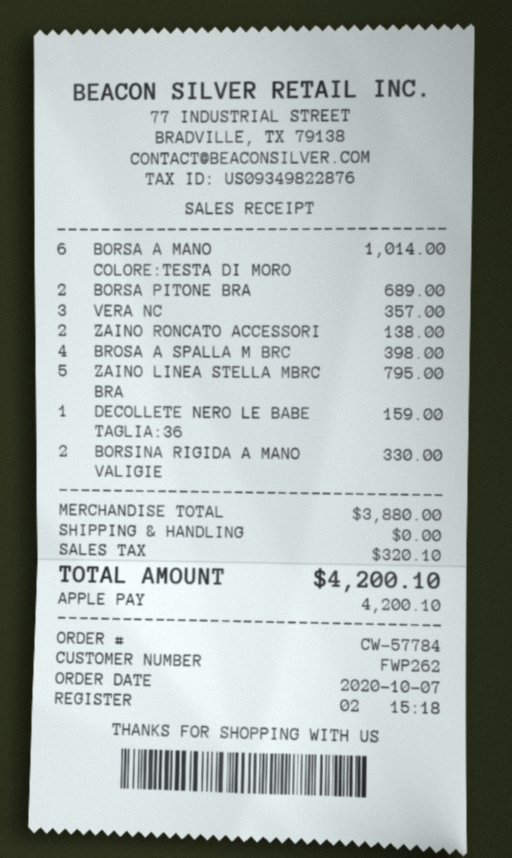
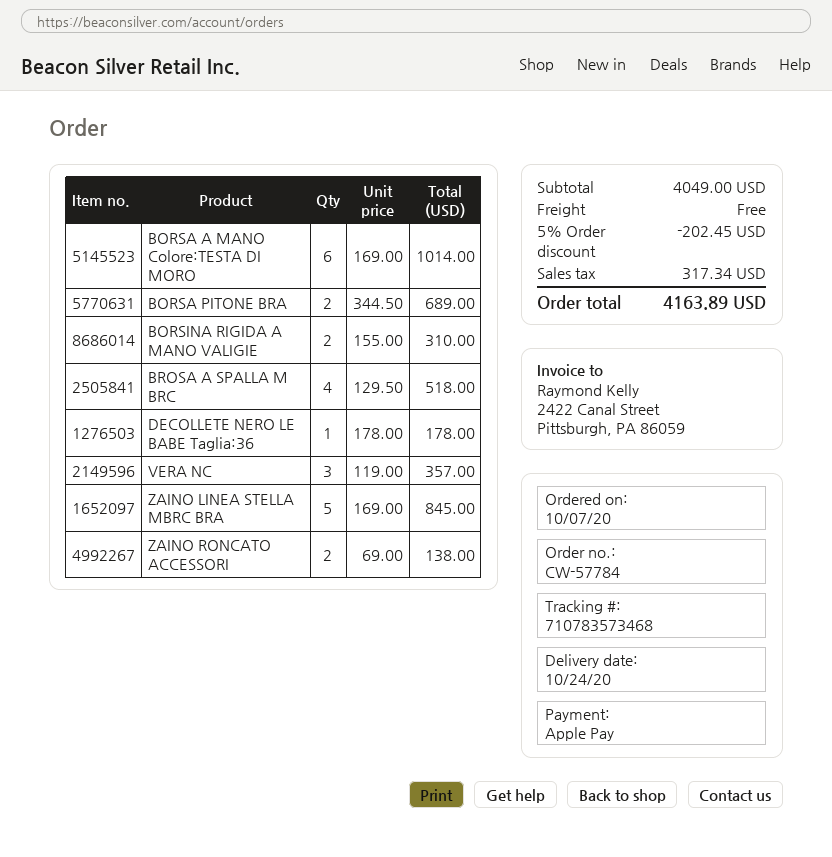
BROSA A SPALLA M BRC: 4 for 398.00 -> 4 for 518.00
ZAINO LINEA STELLA MBRC BRA: 5 for 795.00 -> 5 for 845.00
DECOLLETE NERO LE BABE TAGLIA:36: 1 for 159.00 -> 1 for 178.00
BORSINA RIGIDA A MANO VALIGIE: 2 for 330.00 -> 2 for 310.00
subtotal: 3880.00 -> 4049.00
discount: none -> 5% = 202.45
tax: 320.10 -> 317.34
total: 4200.10 -> 4163.89

